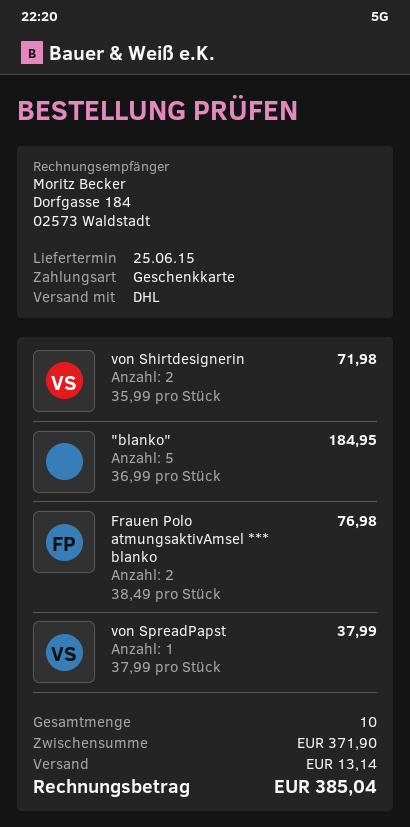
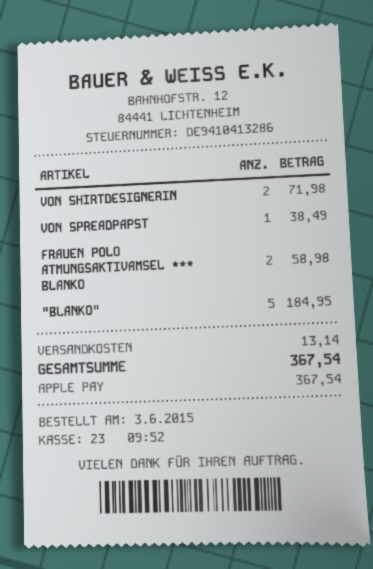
payment method: gift card -> Apple Pay
Frauen Polo atmungsaktivAmsel *** blanko: 2 for 76.98 -> 2 for 58.98
von SpreadPapst: 1 for 37.99 -> 1 for 38.49
total: 385.04 -> 367.54

